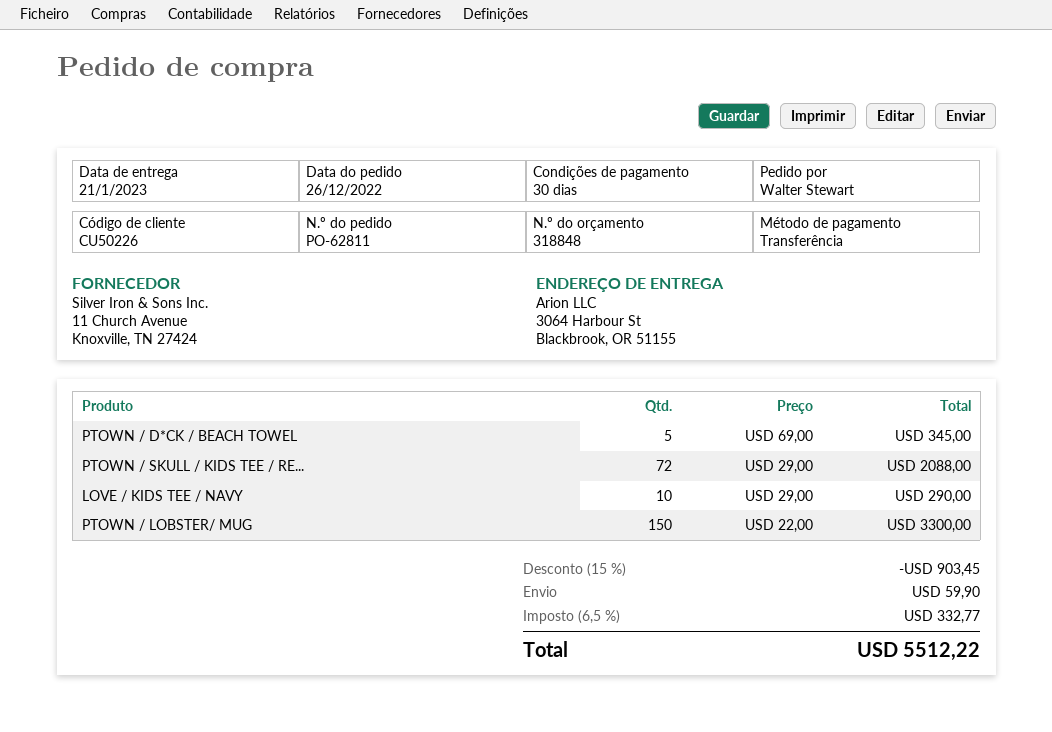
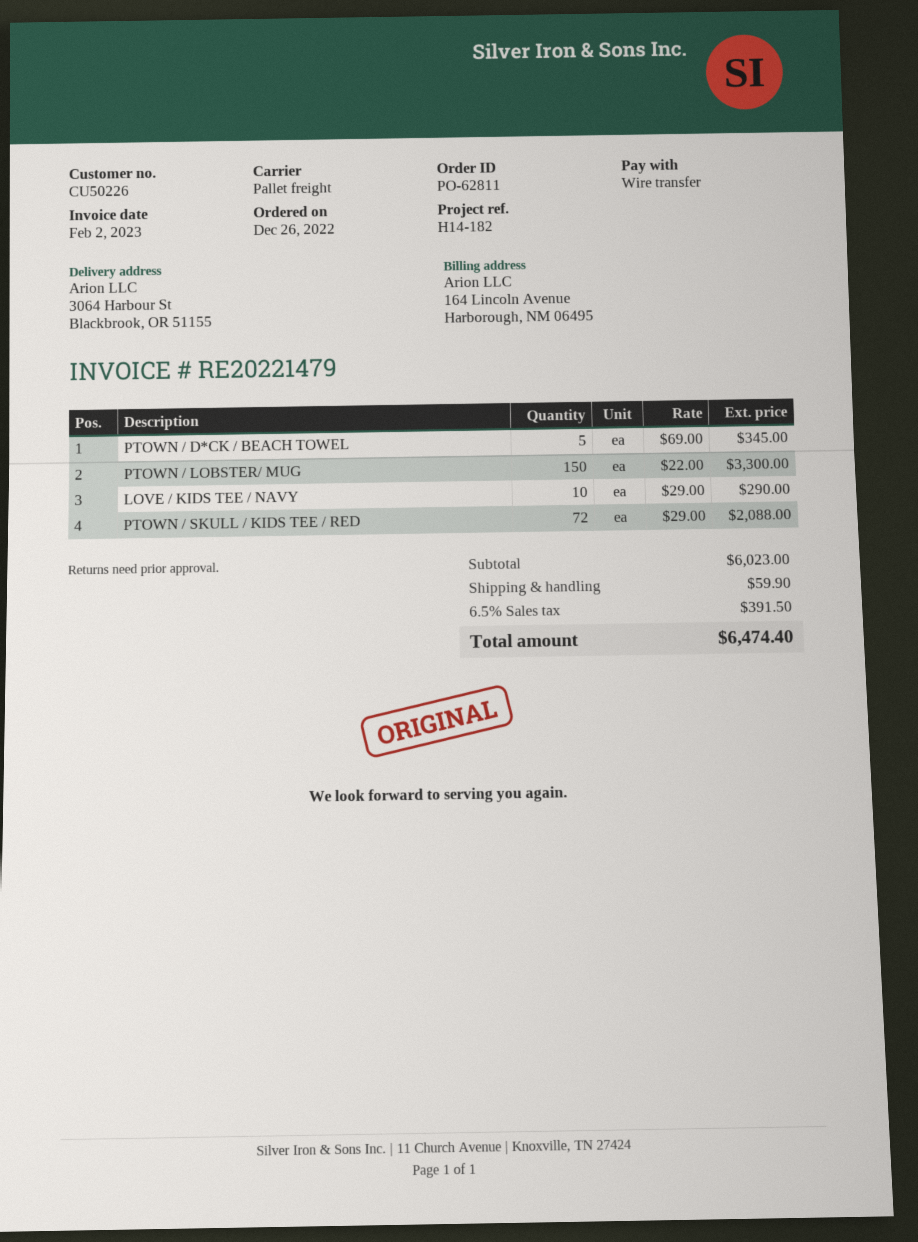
discount: 15% = 903.45 -> none
tax: 6.5% = 332.77 -> 6.5% = 391.50
total: 5512.22 -> 6474.40

